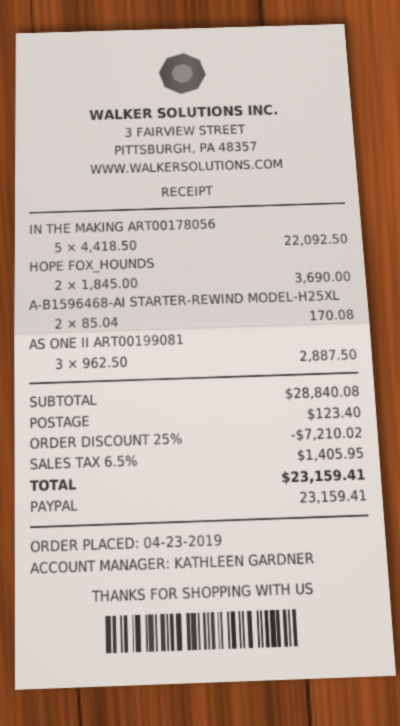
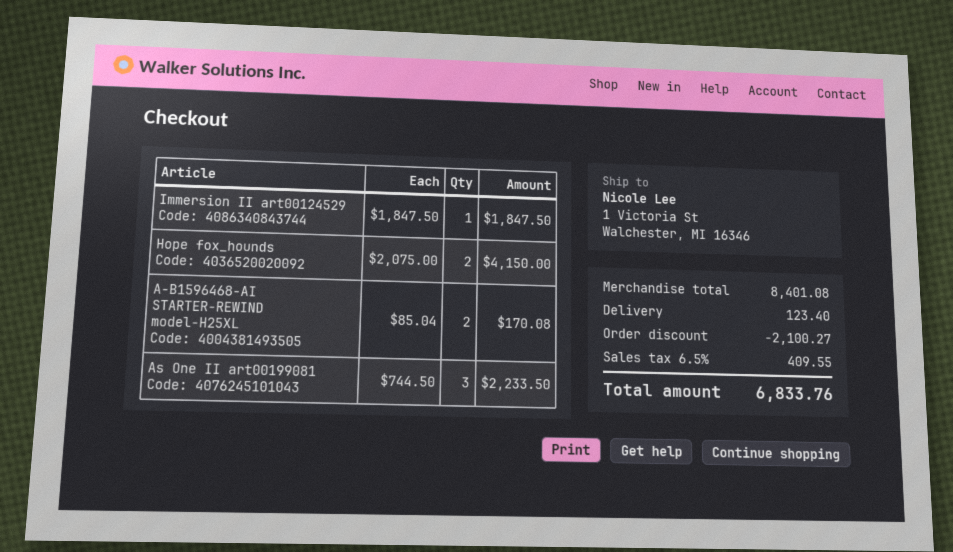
IN THE MAKING ART00178056: 5 x 4418.50 = 22092.50 -> none
HOPE FOX_HOUNDS: 2 x 1845.00 = 3690.00 -> 2 x 2075.00 = 4150.00
AS ONE II ART00199081: 3 x 962.50 = 2887.50 -> 3 x 744.50 = 2233.50
Immersion II art00124529: none -> 1 x 1847.50 = 1847.50
subtotal: 28840.08 -> 8401.08
discount: 7210.02 -> 2100.27
tax: 6.5% = 1405.95 -> 6.5% = 409.55
total: 23159.41 -> 6833.76

